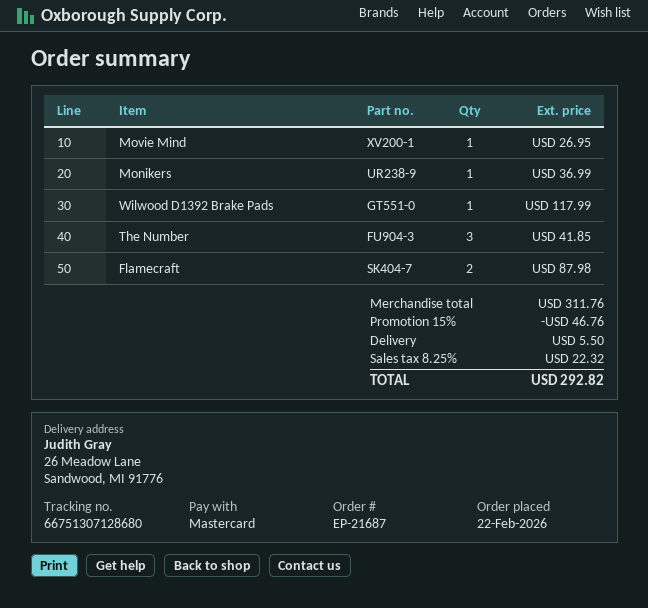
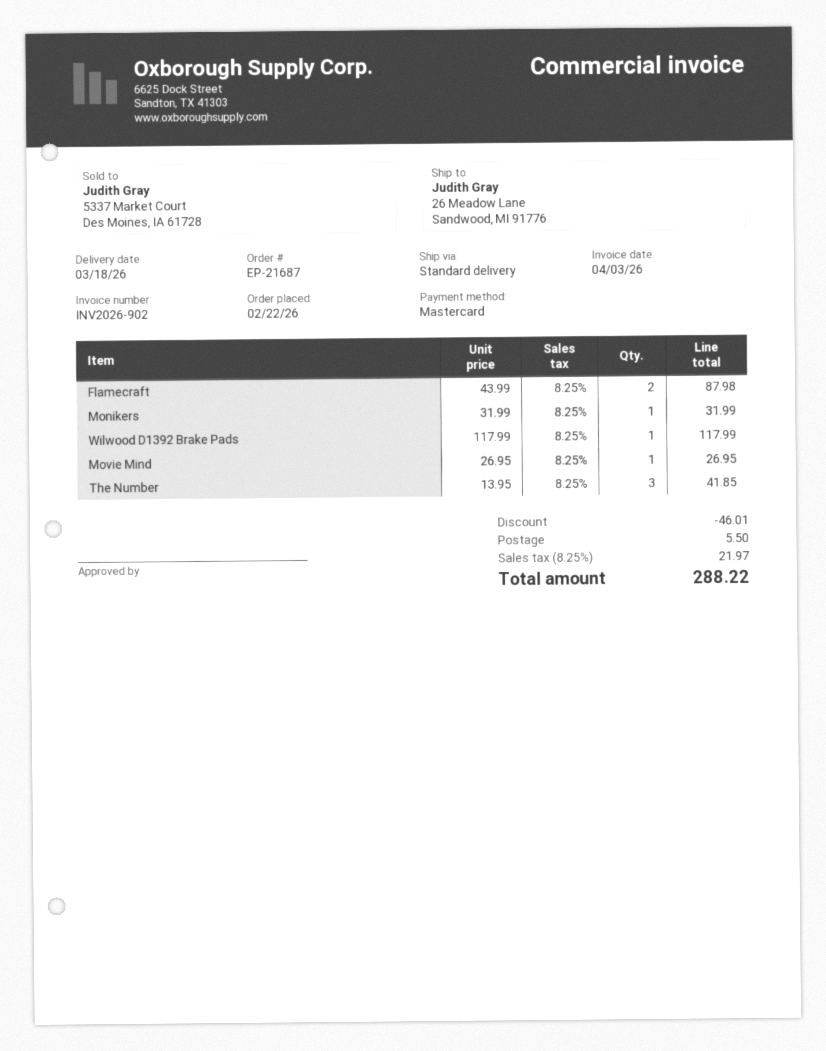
Monikers: 1 for 36.99 -> 1 for 31.99
discount: 46.76 -> 46.01
tax: 8.25% = 22.32 -> 8.25% = 21.97
total: 292.82 -> 288.22

